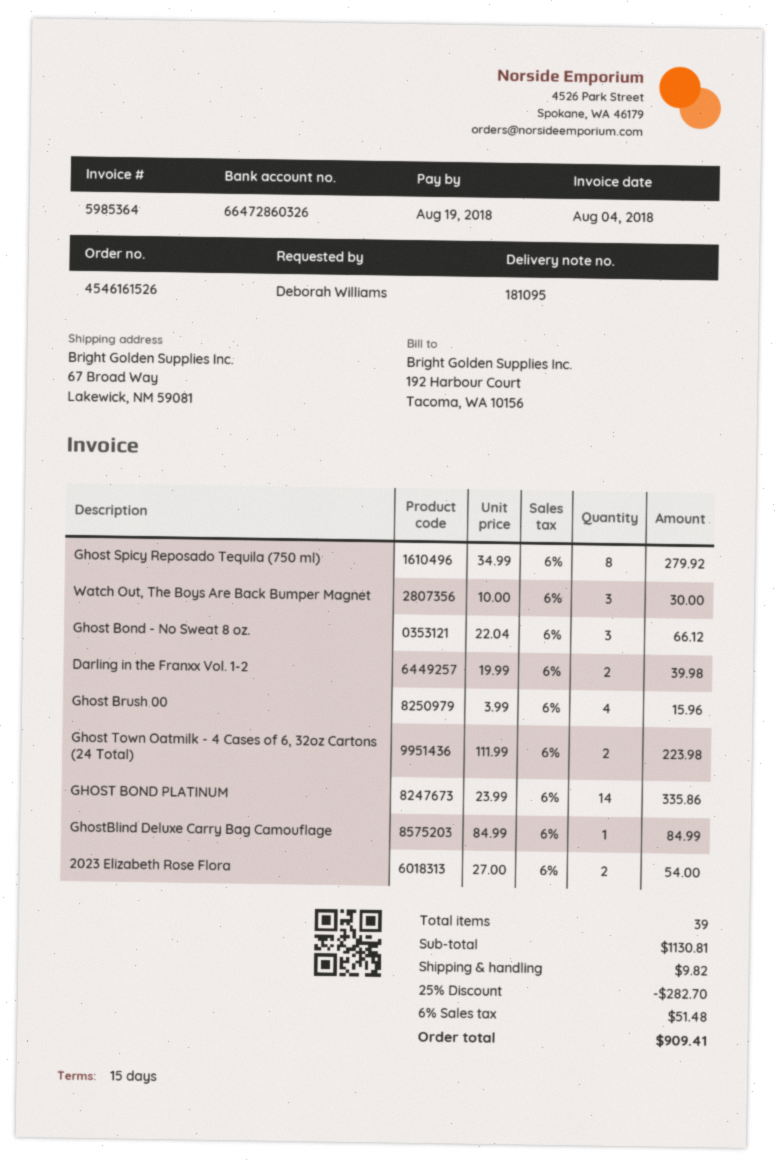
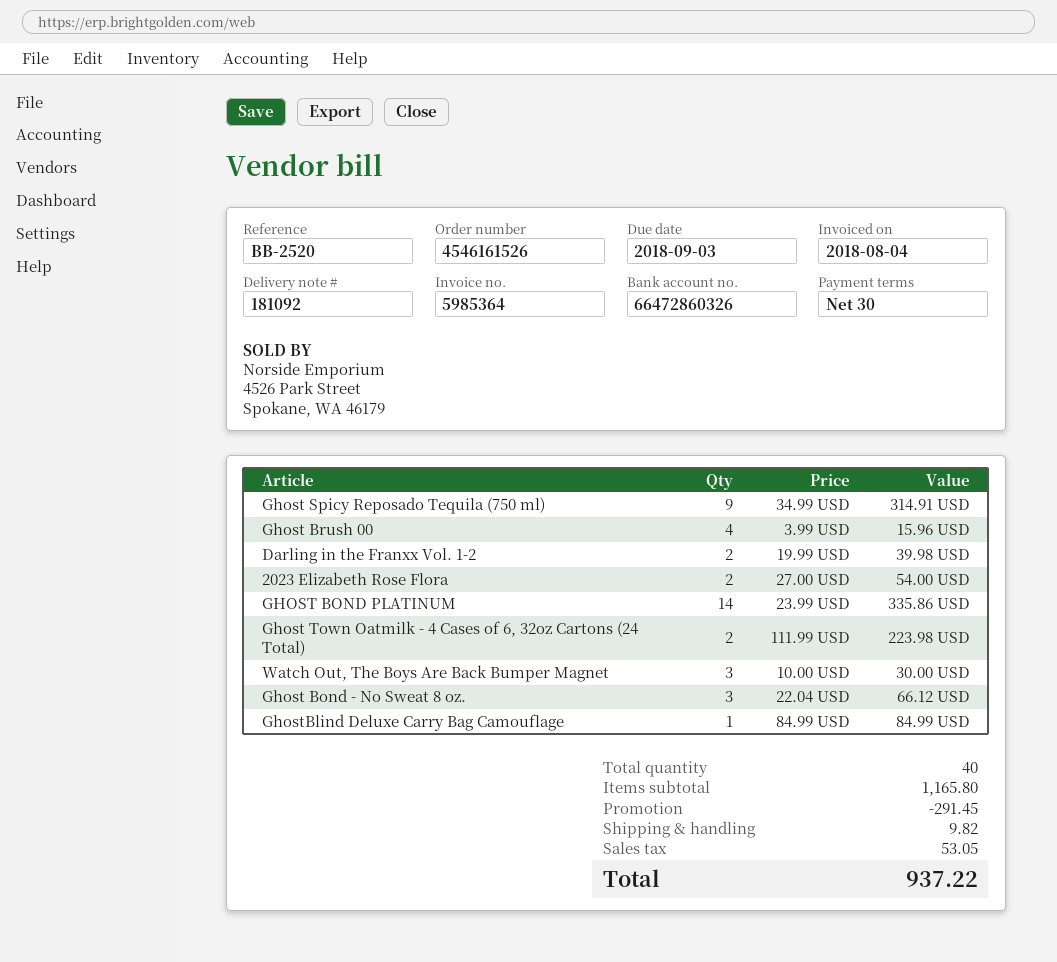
delivery note number: 181095 -> 181092
payment terms: 15 days -> 30 days
due date: 2018-08-19 -> 2018-09-03
Ghost Spicy Reposado Tequila (750 ml): 8 x 34.99 = 279.92 -> 9 x 34.99 = 314.91
total quantity: 39 -> 40
subtotal: 1130.81 -> 1165.80
discount: 282.70 -> 291.45
tax: 51.48 -> 53.05
total: 909.41 -> 937.22

